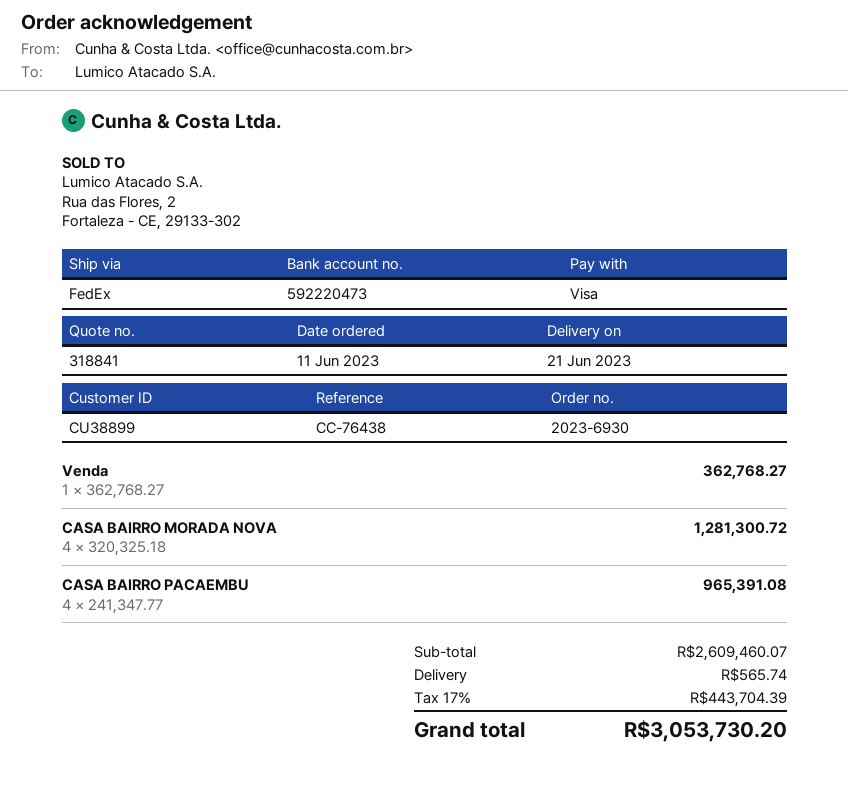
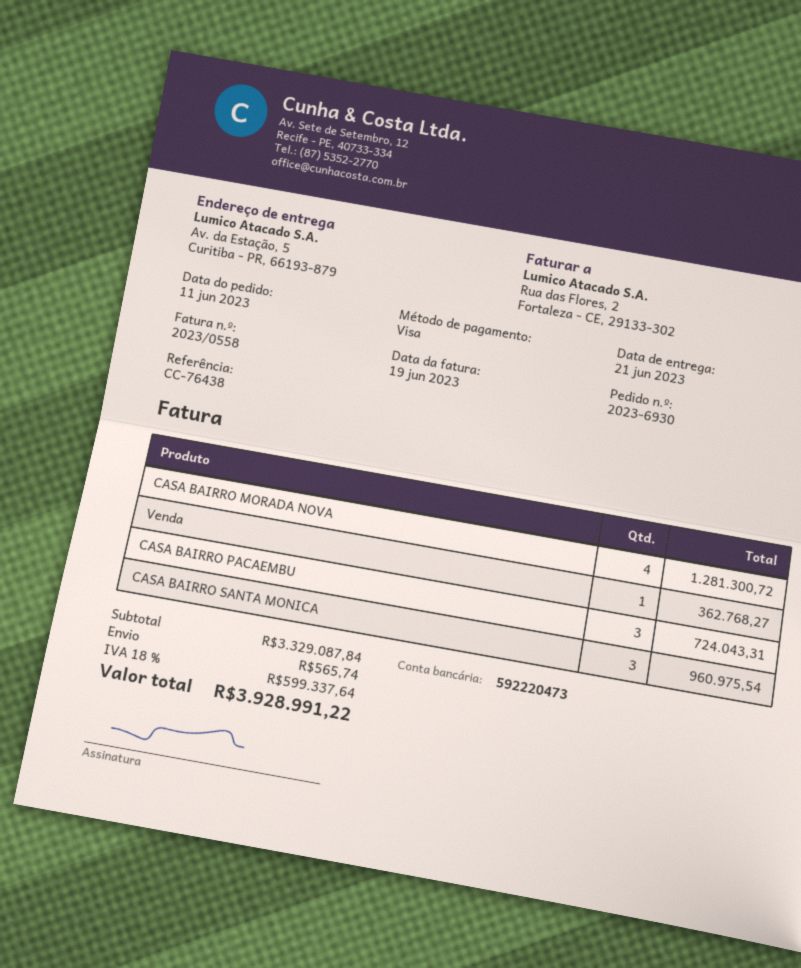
CASA BAIRRO PACAEMBU: 4 for 965391.08 -> 3 for 724043.31
CASA BAIRRO SANTA MONICA: none -> 3 for 960975.54
subtotal: 2609460.07 -> 3329087.84
tax: 17% = 443704.39 -> 18% = 599337.64
total: 3053730.20 -> 3928991.22

